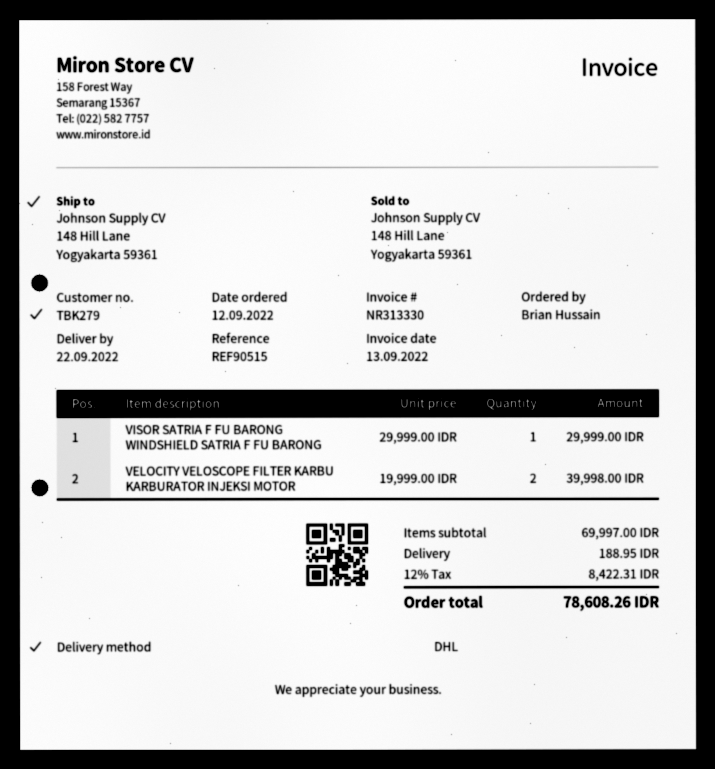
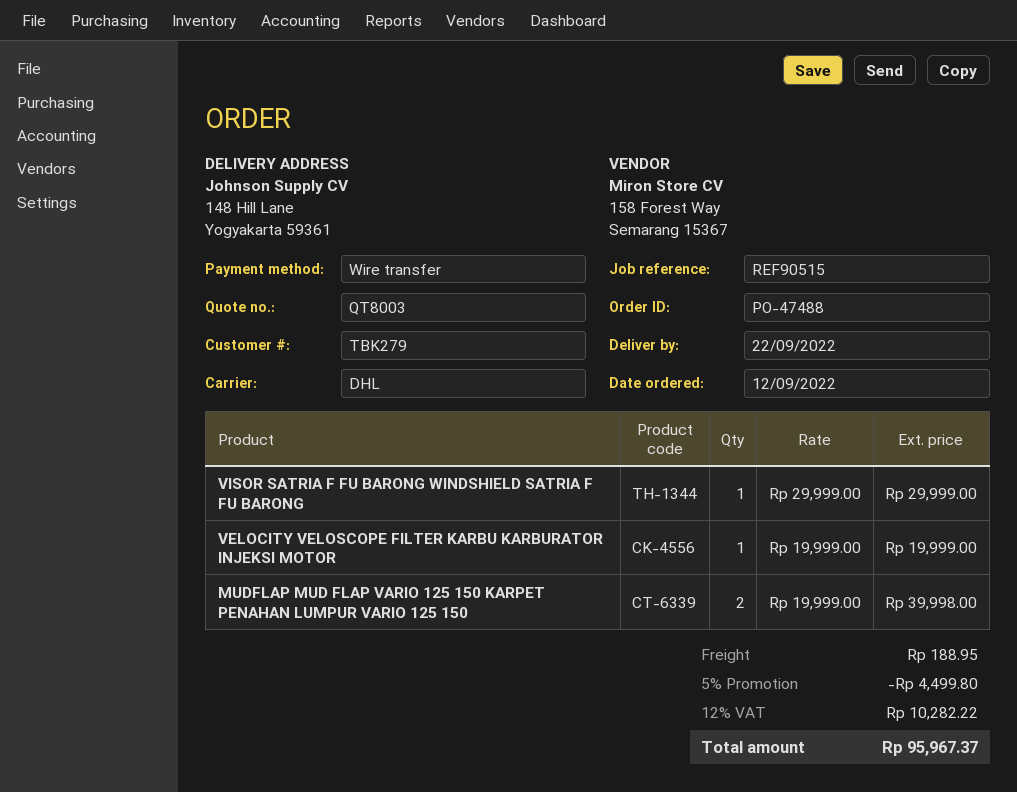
VELOCITY VELOSCOPE FILTER KARBU KARBURATOR INJEKSI MOTOR: 2 x 19999.00 = 39998.00 -> 1 x 19999.00 = 19999.00
MUDFLAP MUD FLAP VARIO 125 150 KARPET PENAHAN LUMPUR VARIO 125 150: none -> 2 x 19999.00 = 39998.00
discount: none -> 5% = 4499.80
tax: 12% = 8422.31 -> 12% = 10282.22
total: 78608.26 -> 95967.37

